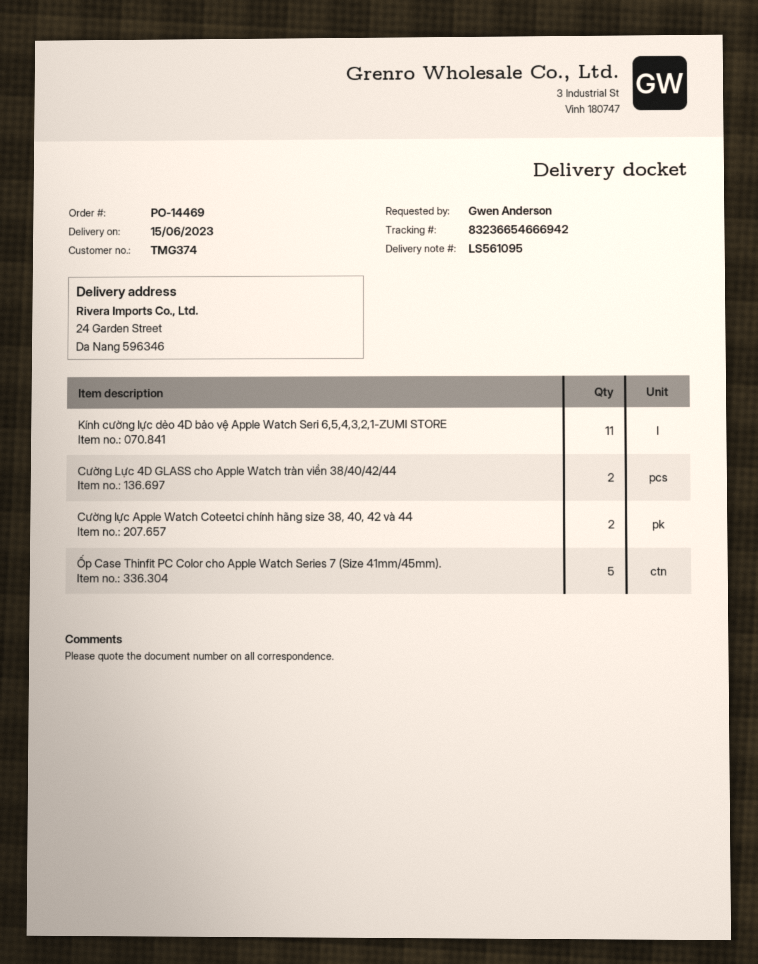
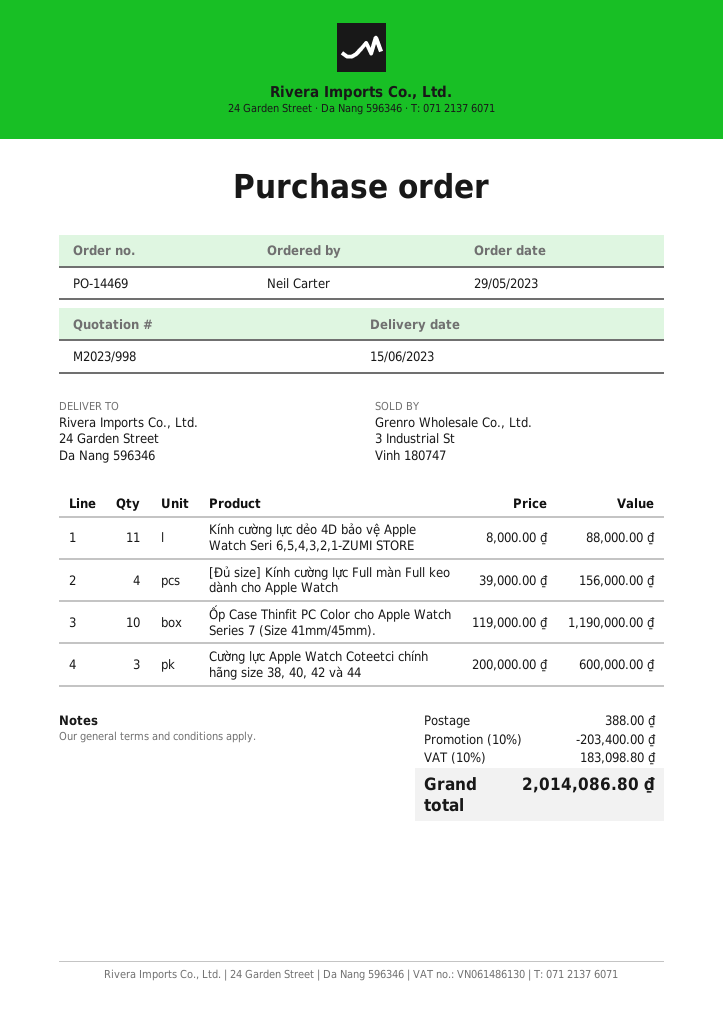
ordered by: Gwen Anderson -> Neil Carter
Cường Lực 4D GLASS cho Apple Watch tràn viền 38/40/42/44: 2 -> none
Cường lực Apple Watch Coteetci chính hãng size 38, 40, 42 và 44: 2 -> 3
Ốp Case Thinfit PC Color cho Apple Watch Series 7 (Size 41mm/45mm).: 5 -> 10
[Đủ size] Kính cường lực Full màn Full keo dành cho Apple Watch: none -> 4

